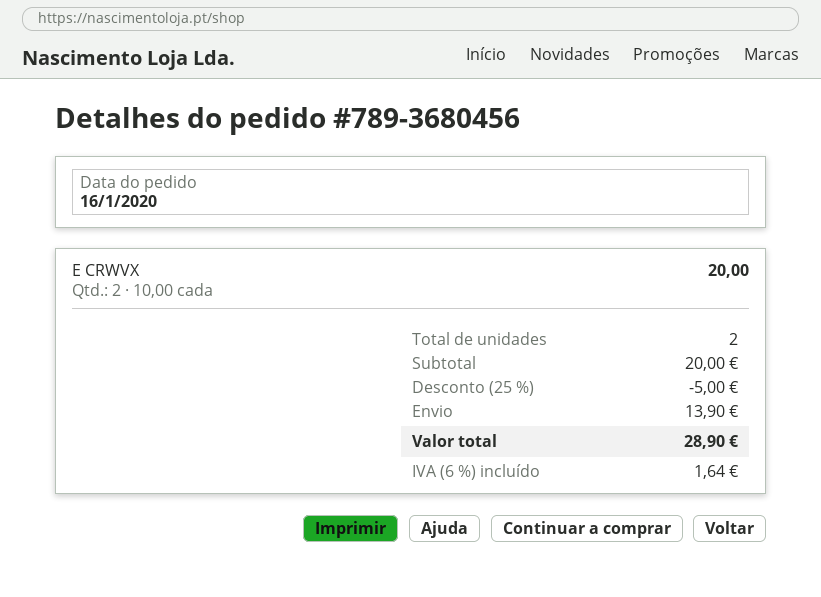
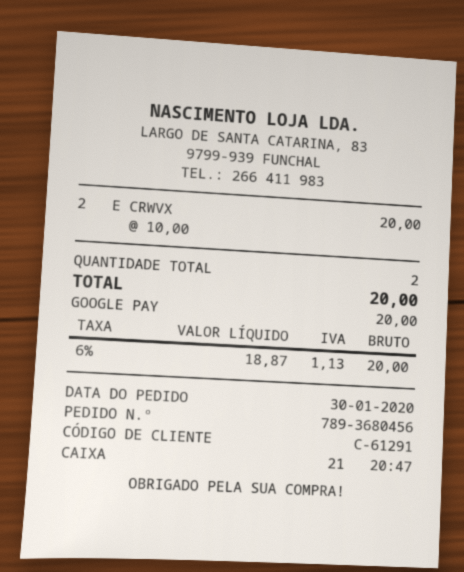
order date: 2020-01-16 -> 2020-01-30
discount: 25% = 5.00 -> none
shipping: 13.90 -> none
tax: 6% = 1.64 -> 6% = 1.13
total: 28.90 -> 20.00

